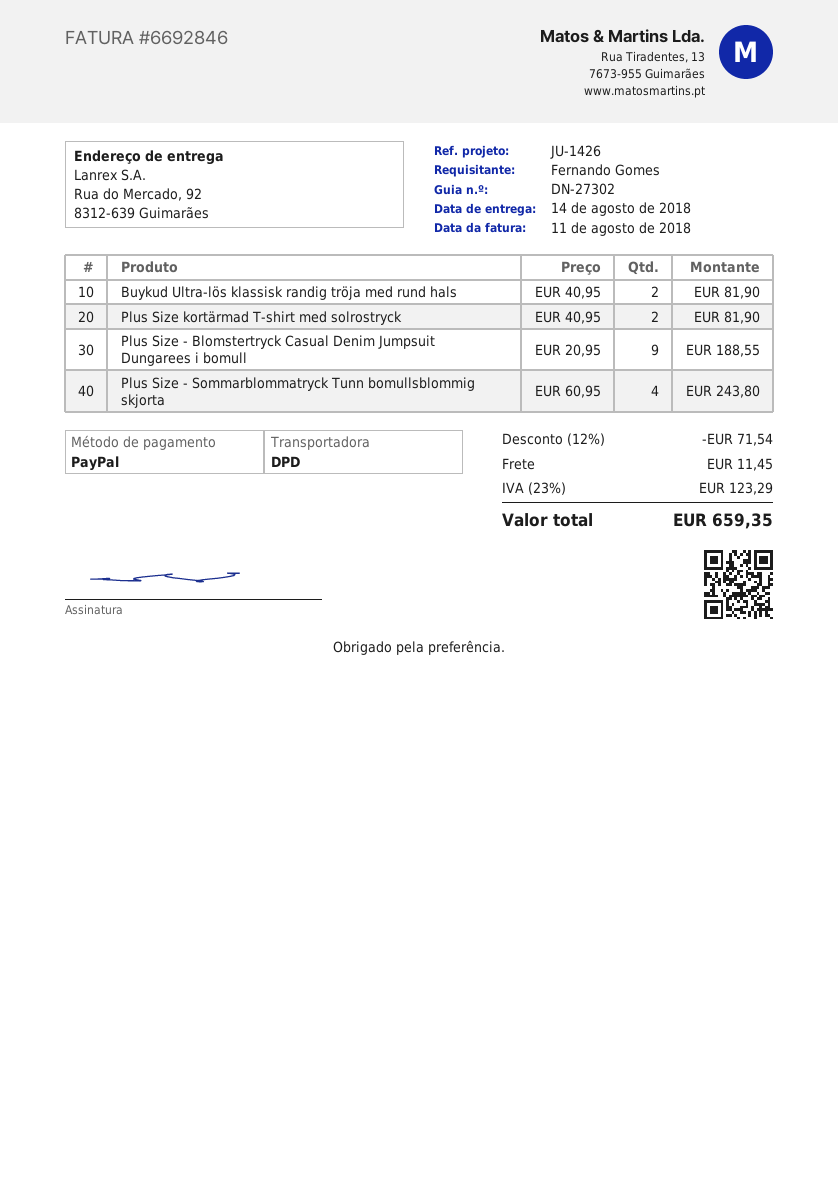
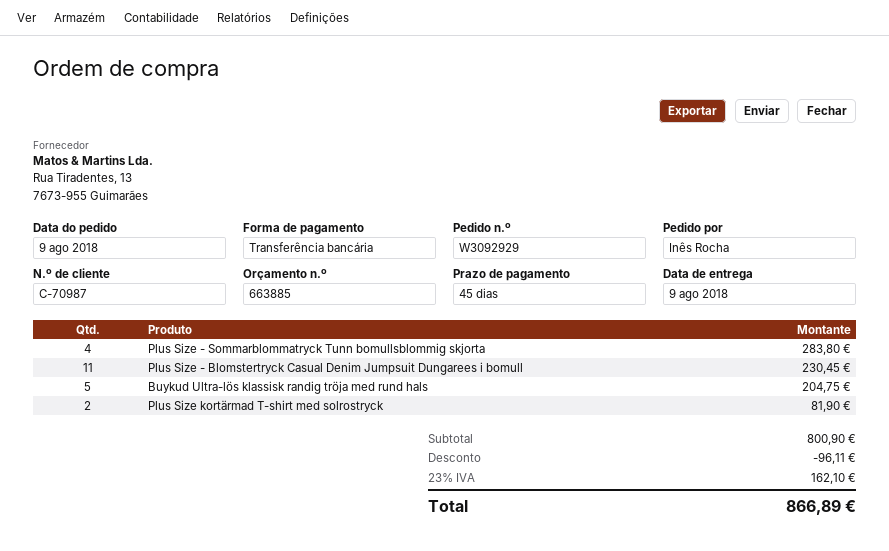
delivery date: 2018-08-14 -> 2018-08-09
ordered by: Fernando Gomes -> Inês Rocha
payment method: PayPal -> bank transfer
Buykud Ultra-lös klassisk randig tröja med rund hals: 2 for 81.90 -> 5 for 204.75
Plus Size - Blomstertryck Casual Denim Jumpsuit Dungarees i bomull: 9 for 188.55 -> 11 for 230.45
Plus Size - Sommarblommatryck Tunn bomullsblommig skjorta: 4 for 243.80 -> 4 for 283.80
discount: 71.54 -> 96.11
shipping: 11.45 -> none
tax: 23% = 123.29 -> 23% = 162.10
total: 659.35 -> 866.89

